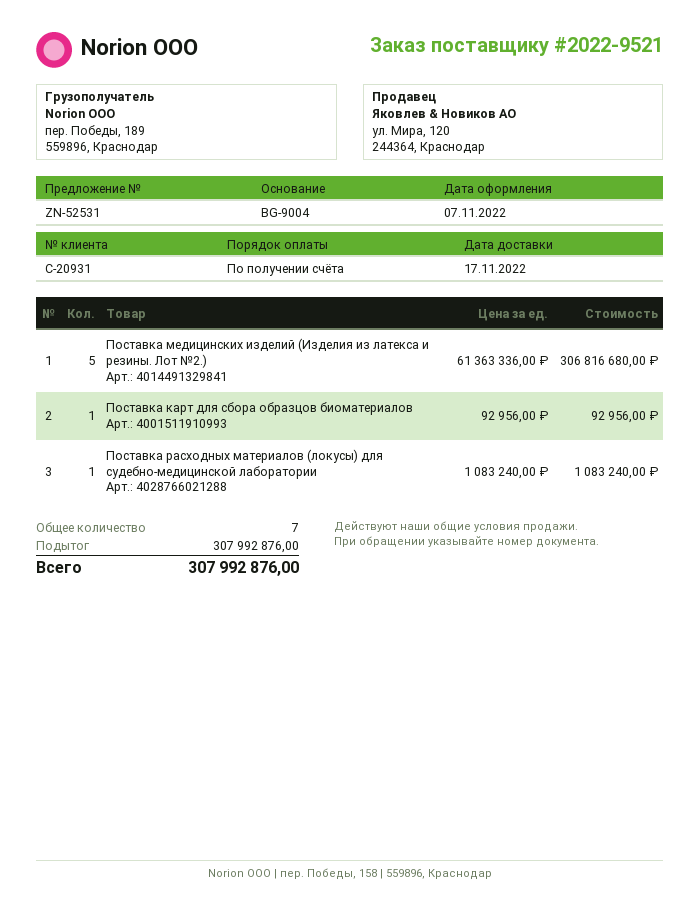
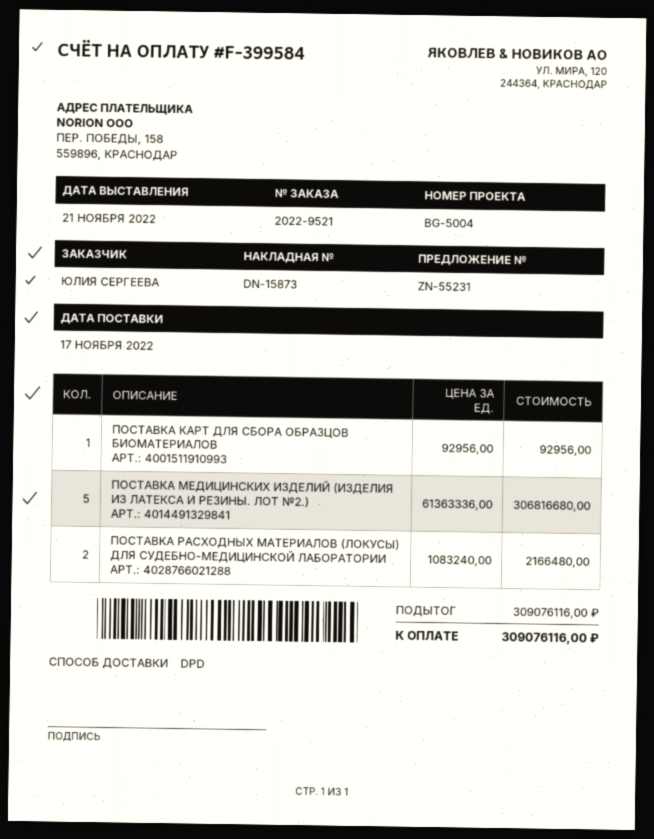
quote number: ZN-52531 -> ZN-55231
reference: BG-9004 -> BG-5004
Поставка расходных материалов (локусы) для судебно-медицинской лаборатории: 1 x 1083240.00 = 1083240.00 -> 2 x 1083240.00 = 2166480.00
subtotal: 307992876.00 -> 309076116.00
total: 307992876.00 -> 309076116.00

